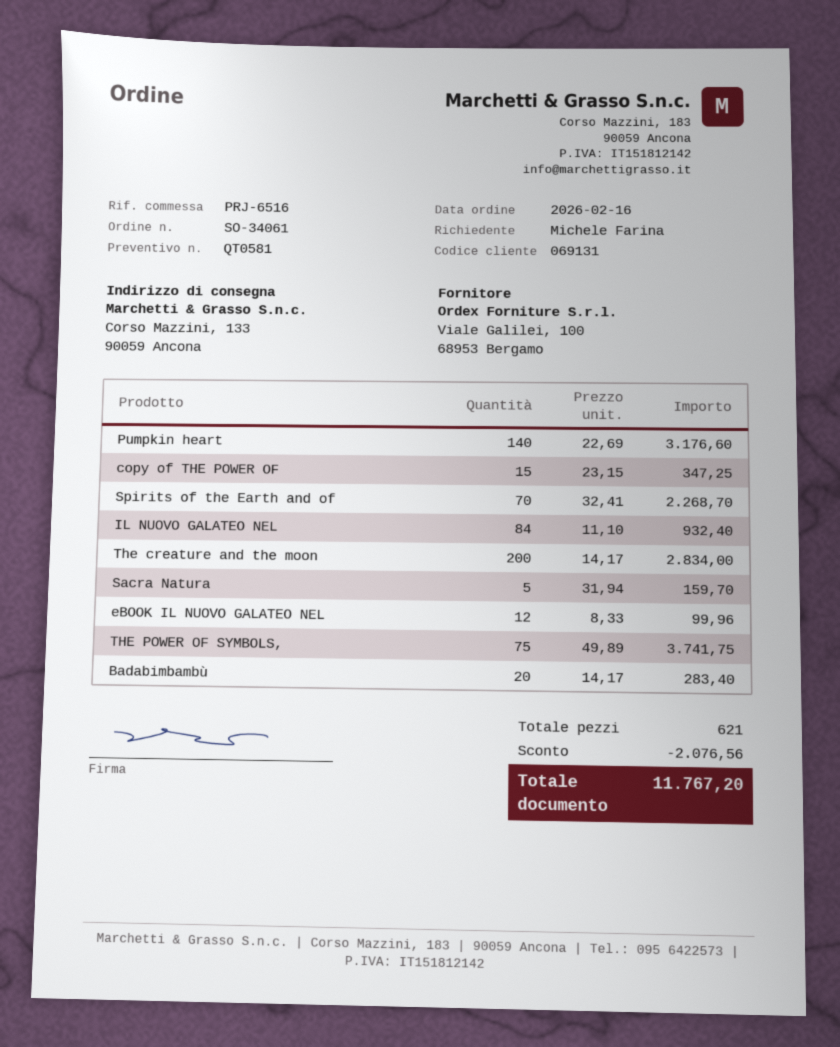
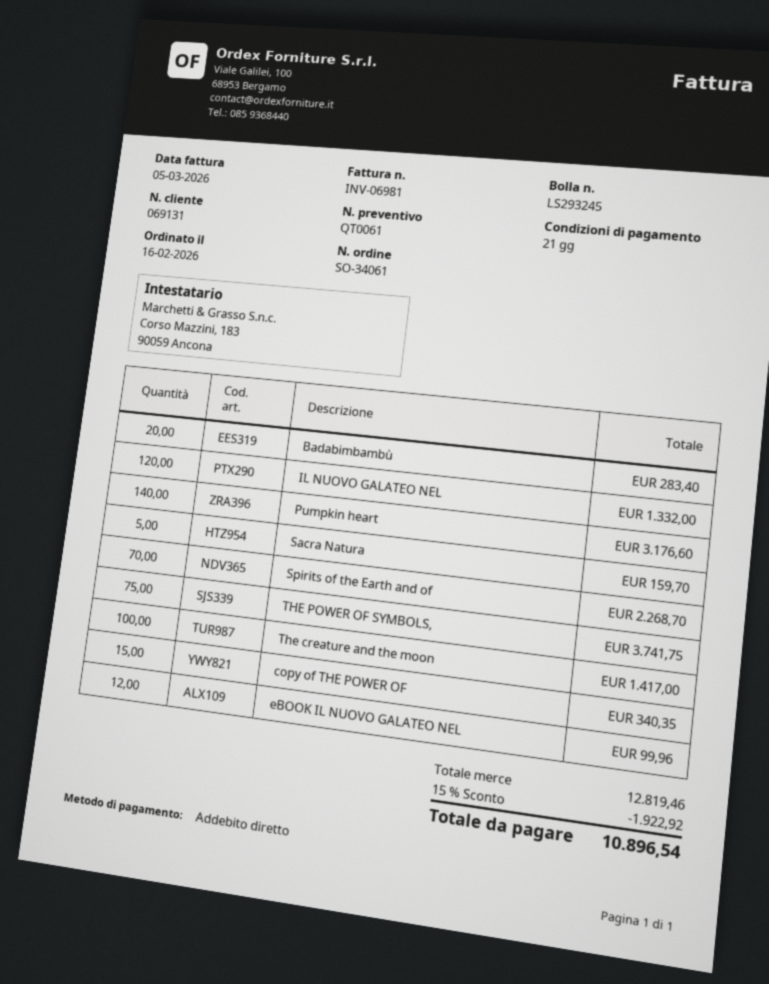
quote number: QT0581 -> QT0061
copy of THE POWER OF: 15 for 347.25 -> 15 for 340.35
IL NUOVO GALATEO NEL: 84 for 932.40 -> 120 for 1332.00
The creature and the moon: 200 for 2834.00 -> 100 for 1417.00
discount: 2076.56 -> 1922.92
total: 11767.20 -> 10896.54

